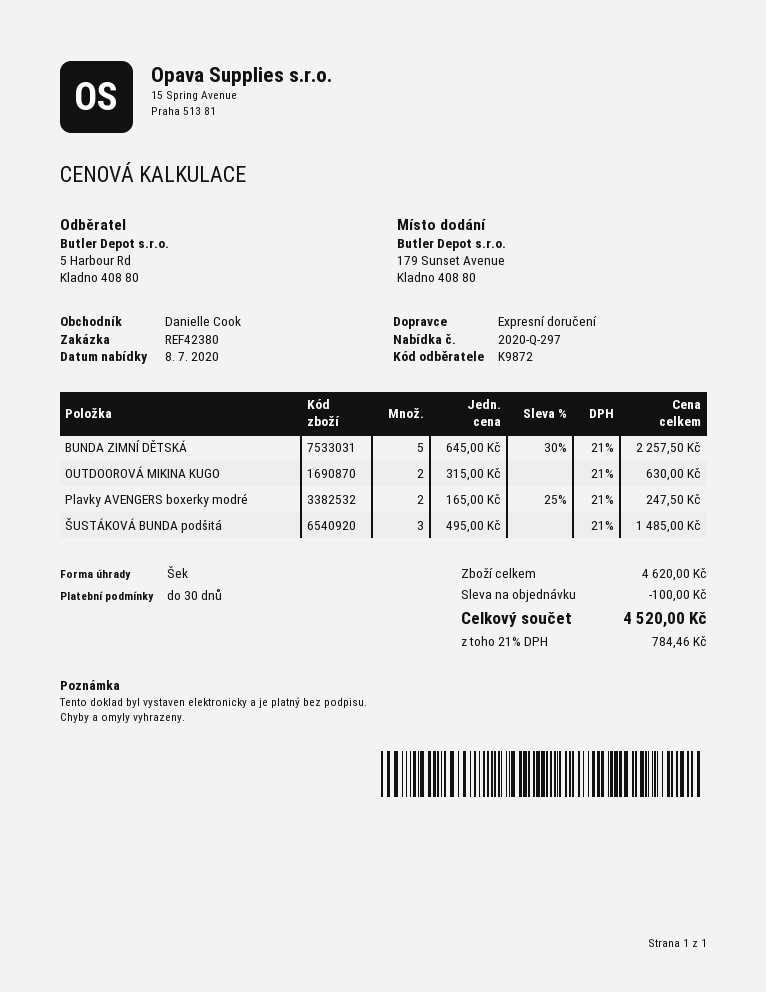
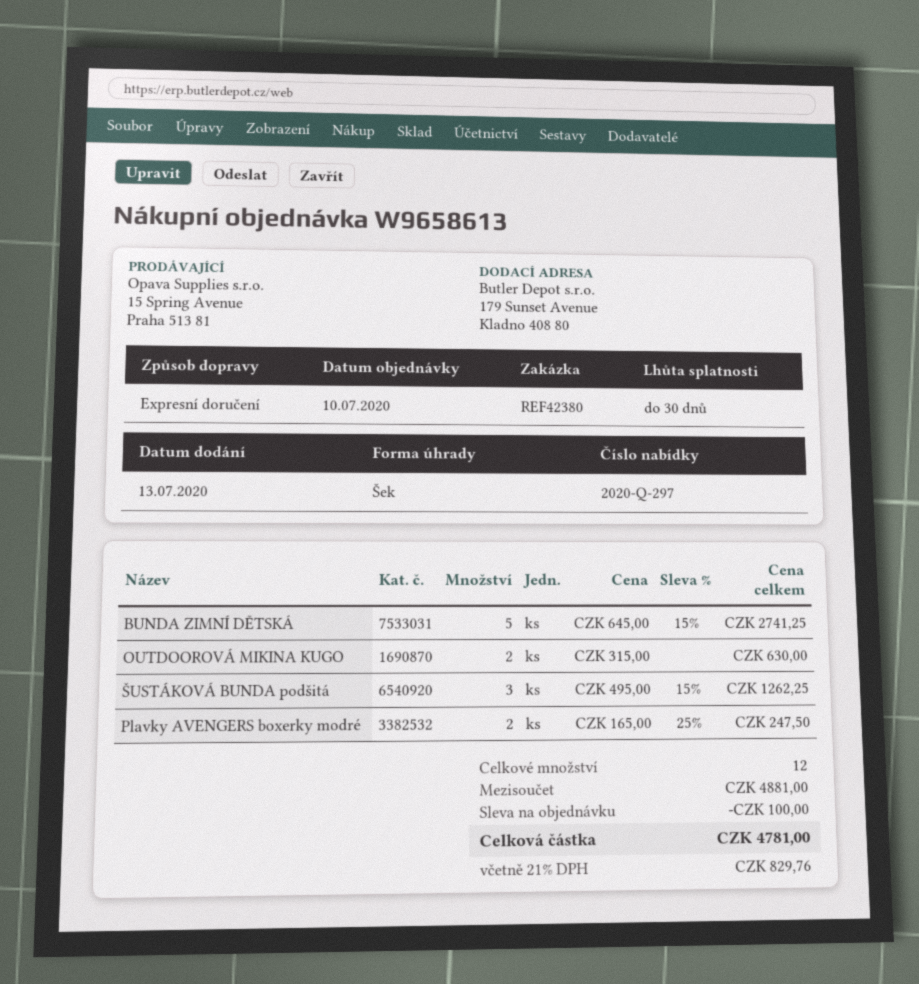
BUNDA ZIMNÍ DĚTSKÁ: 5 x 645.00 - 30% = 2257.50 -> 5 x 645.00 - 15% = 2741.25
ŠUSTÁKOVÁ BUNDA podšitá: 3 x 495.00 = 1485.00 -> 3 x 495.00 - 15% = 1262.25
subtotal: 4620.00 -> 4881.00
tax: 21% = 784.46 -> 21% = 829.76
total: 4520.00 -> 4781.00

